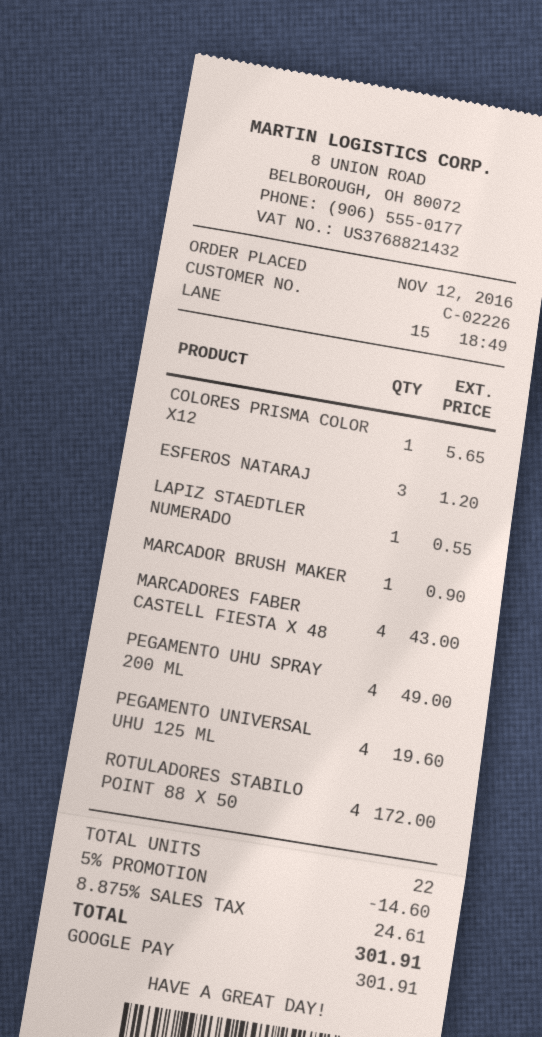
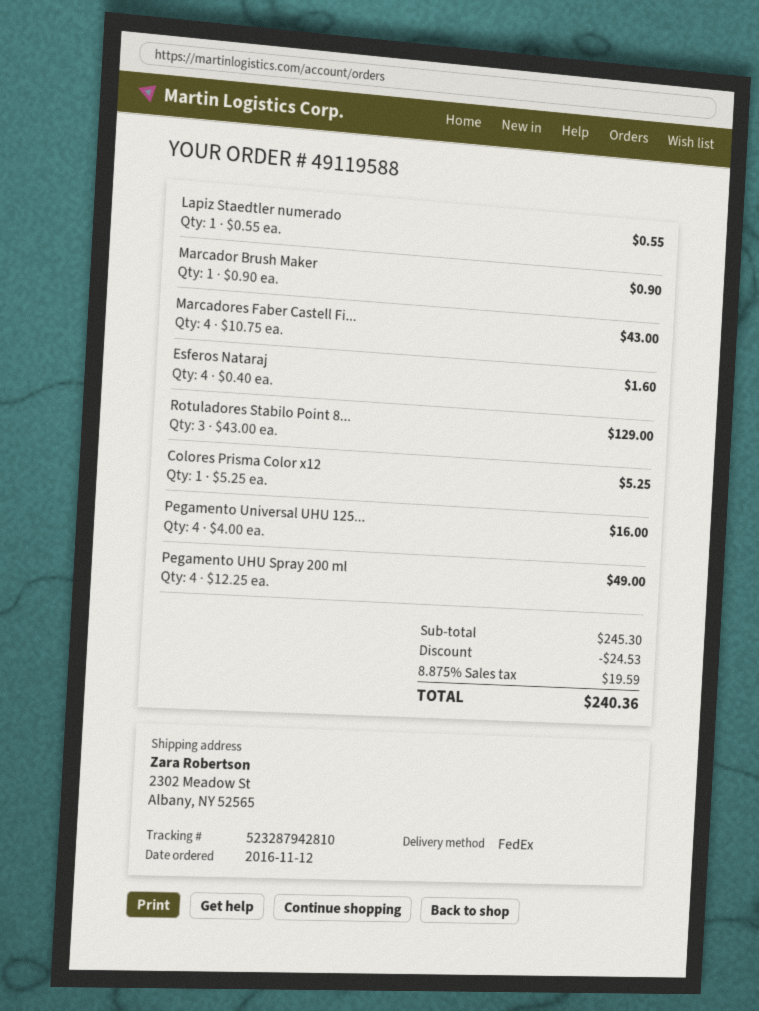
COLORES PRISMA COLOR X12: 1 for 5.65 -> 1 for 5.25
ESFEROS NATARAJ: 3 for 1.20 -> 4 for 1.60
PEGAMENTO UNIVERSAL UHU 125 ML: 4 for 19.60 -> 4 for 16.00
ROTULADORES STABILO POINT 88 X 50: 4 for 172.00 -> 3 for 129.00
discount: 14.60 -> 24.53
tax: 8.875% = 24.61 -> 8.875% = 19.59
total: 301.91 -> 240.36

